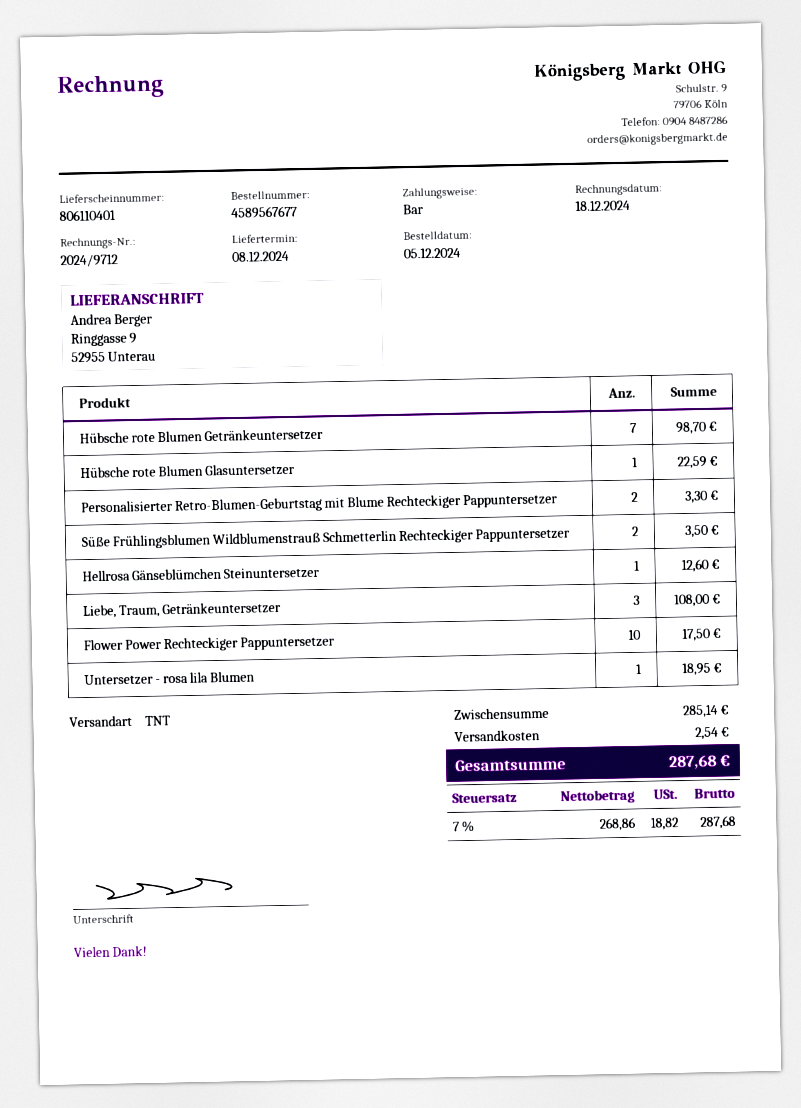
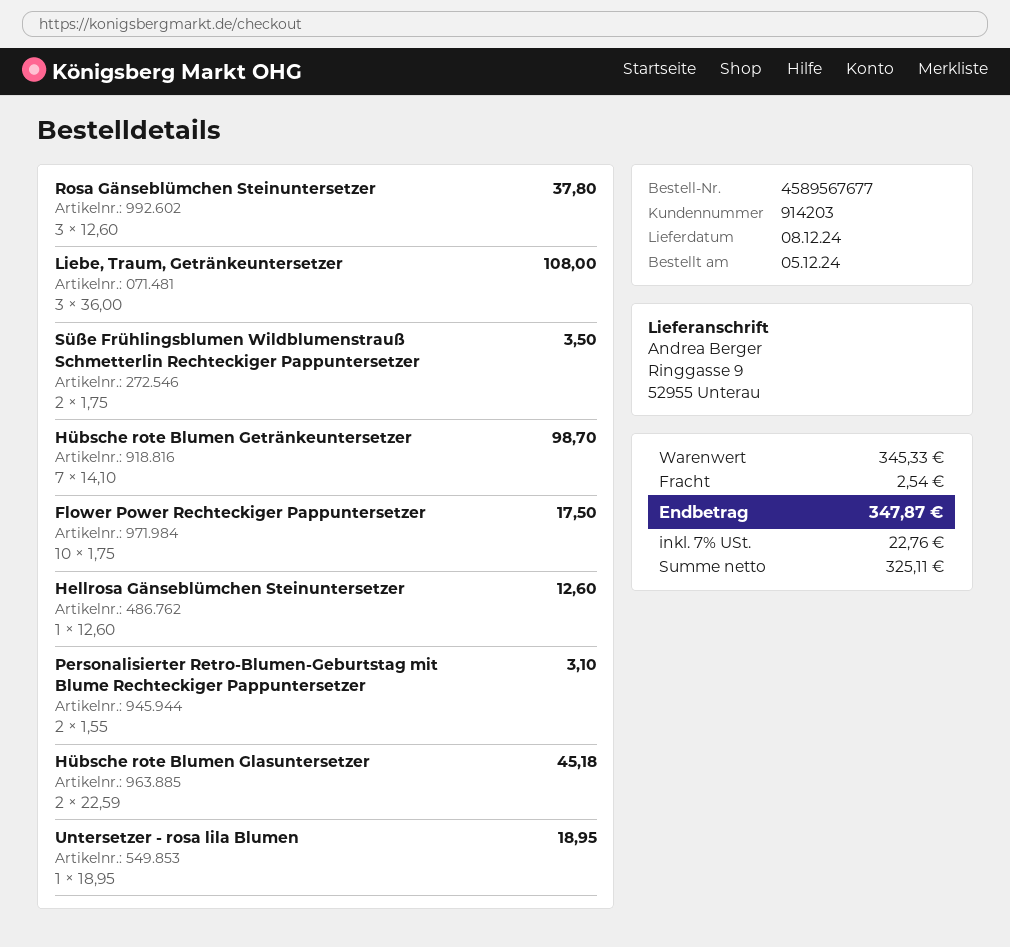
Hübsche rote Blumen Glasuntersetzer: 1 for 22.59 -> 2 for 45.18
Personalisierter Retro-Blumen-Geburtstag mit Blume Rechteckiger Pappuntersetzer: 2 for 3.30 -> 2 for 3.10
Rosa Gänseblümchen Steinuntersetzer: none -> 3 for 37.80
subtotal: 285.14 -> 345.33
net: 268.86 -> 325.11
tax: 7% = 18.82 -> 7% = 22.76
total: 287.68 -> 347.87

